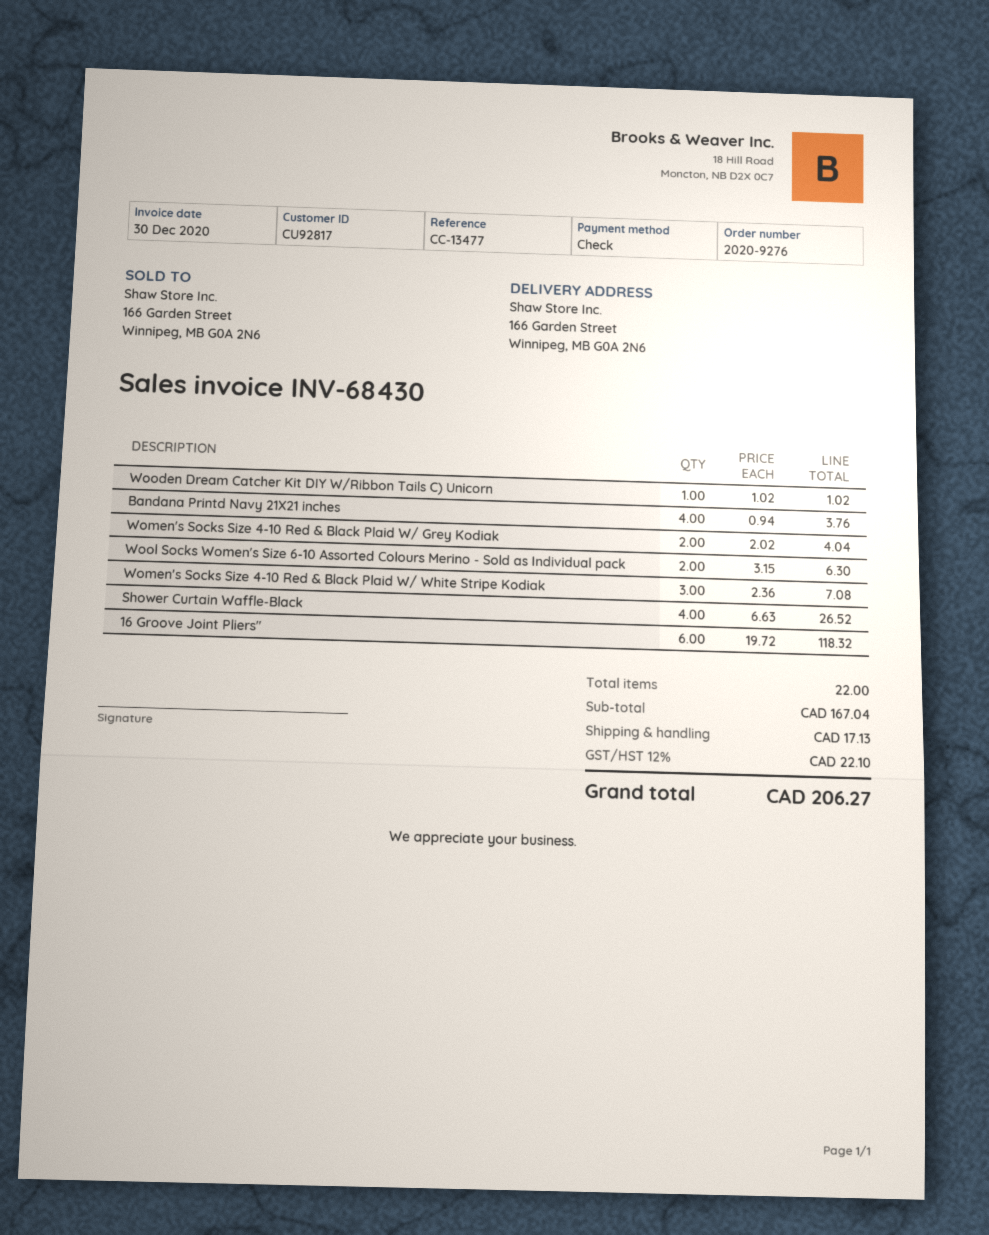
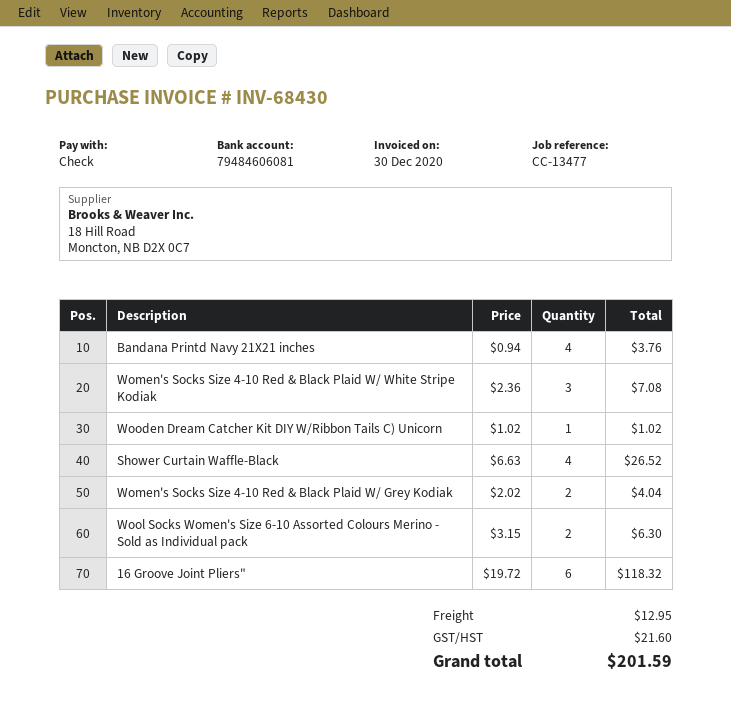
shipping: 17.13 -> 12.95
tax: 22.10 -> 21.60
total: 206.27 -> 201.59

